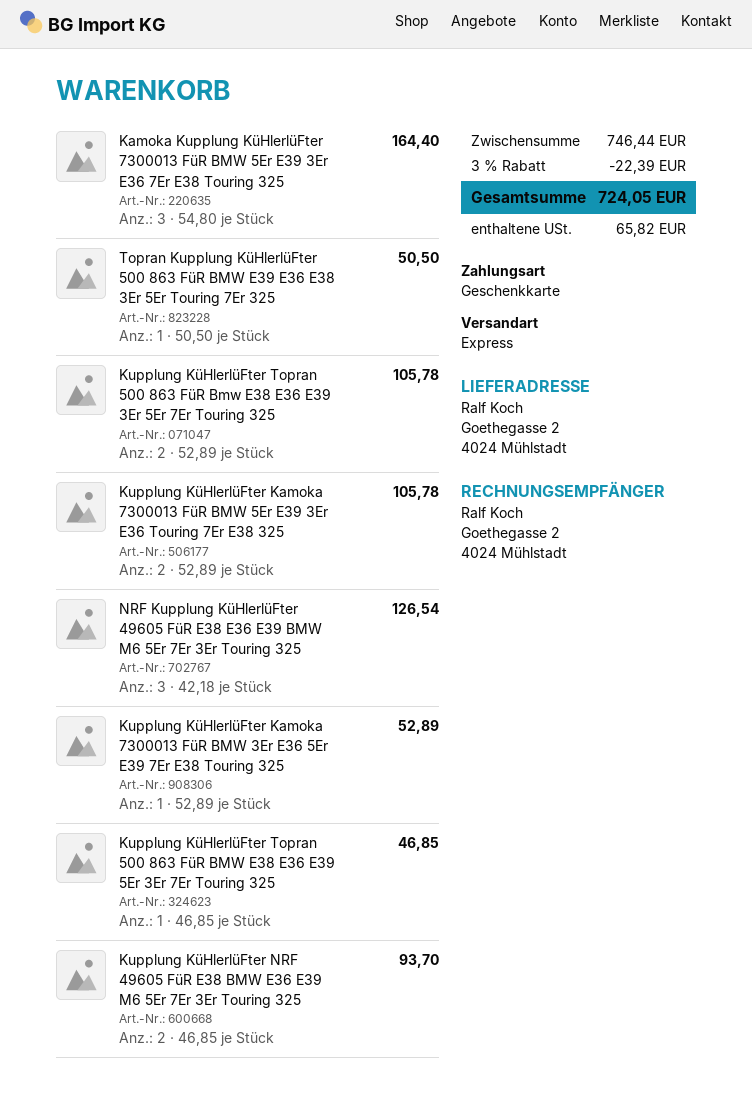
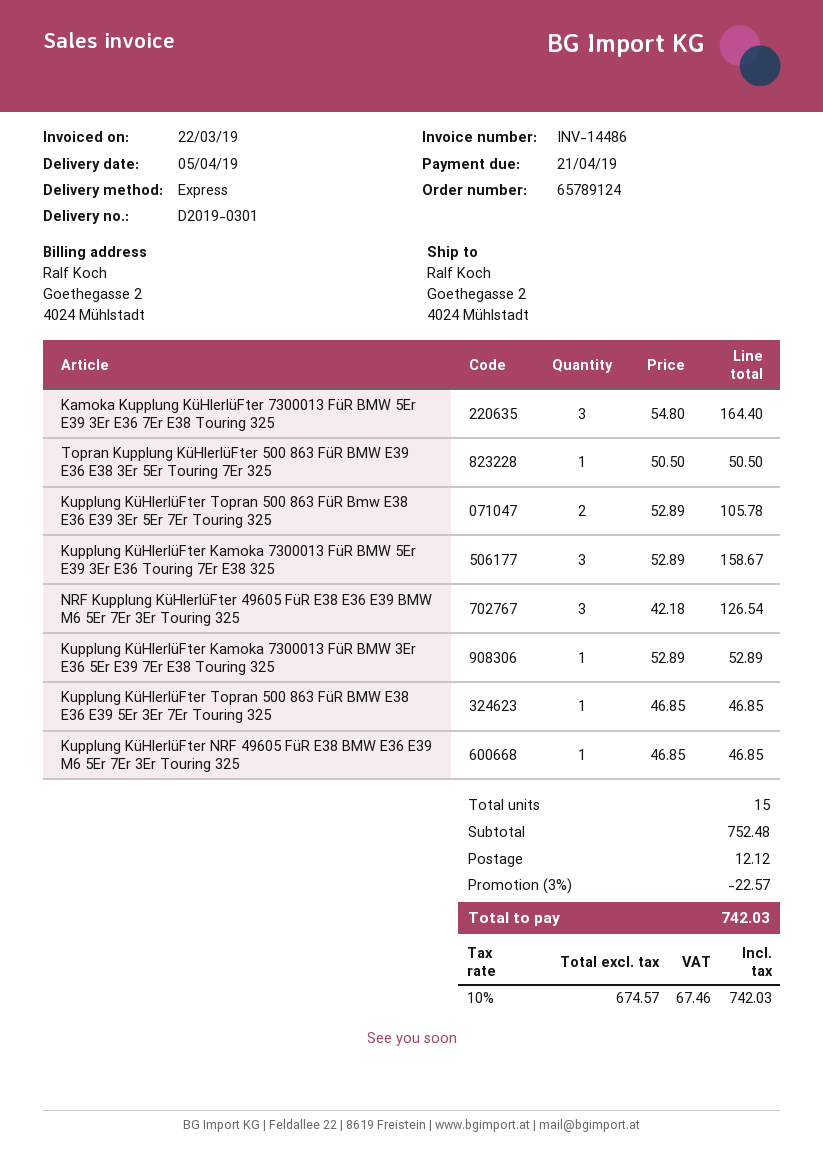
Kupplung KüHlerlüFter Kamoka 7300013 FüR BMW 5Er E39 3Er E36 Touring 7Er E38 325: 2 x 52.89 = 105.78 -> 3 x 52.89 = 158.67
Kupplung KüHlerlüFter NRF 49605 FüR E38 BMW E36 E39 M6 5Er 7Er 3Er Touring 325: 2 x 46.85 = 93.70 -> 1 x 46.85 = 46.85
subtotal: 746.44 -> 752.48
discount: 3% = 22.39 -> 3% = 22.57
shipping: none -> 12.12
tax: 65.82 -> 67.46
total: 724.05 -> 742.03

